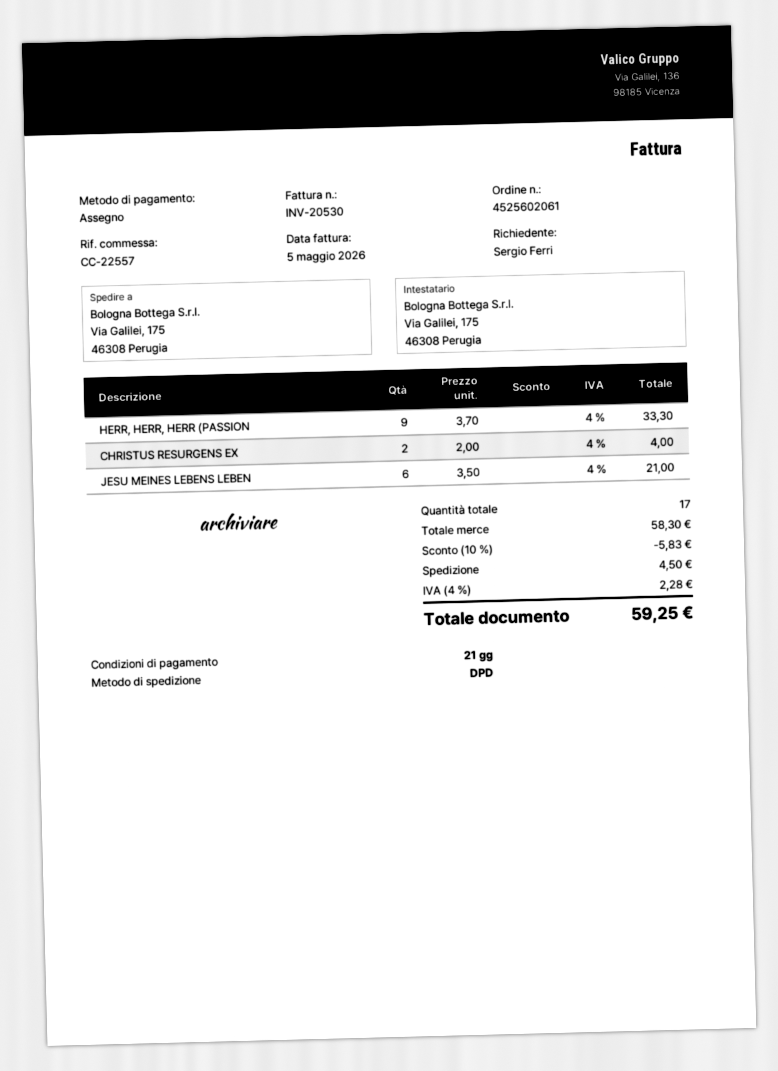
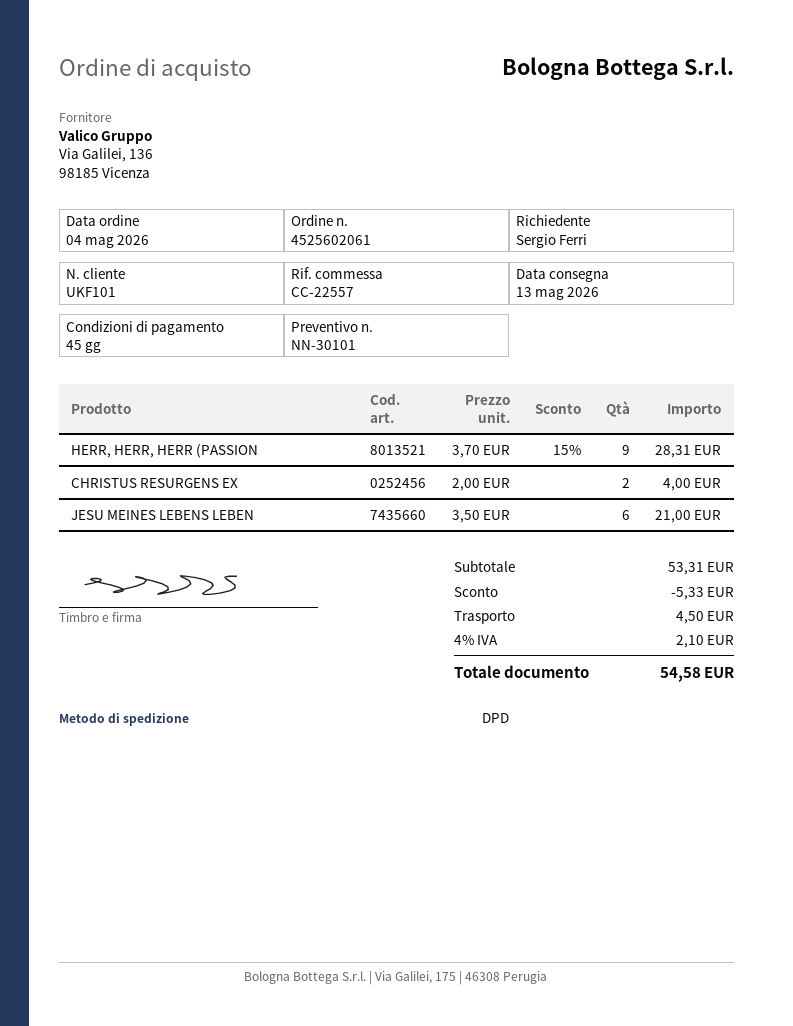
payment terms: 21 days -> 45 days
HERR, HERR, HERR (PASSION: 9 x 3.70 = 33.30 -> 9 x 3.70 - 15% = 28.31
subtotal: 58.30 -> 53.31
discount: 5.83 -> 5.33
tax: 4% = 2.28 -> 4% = 2.10
total: 59.25 -> 54.58

